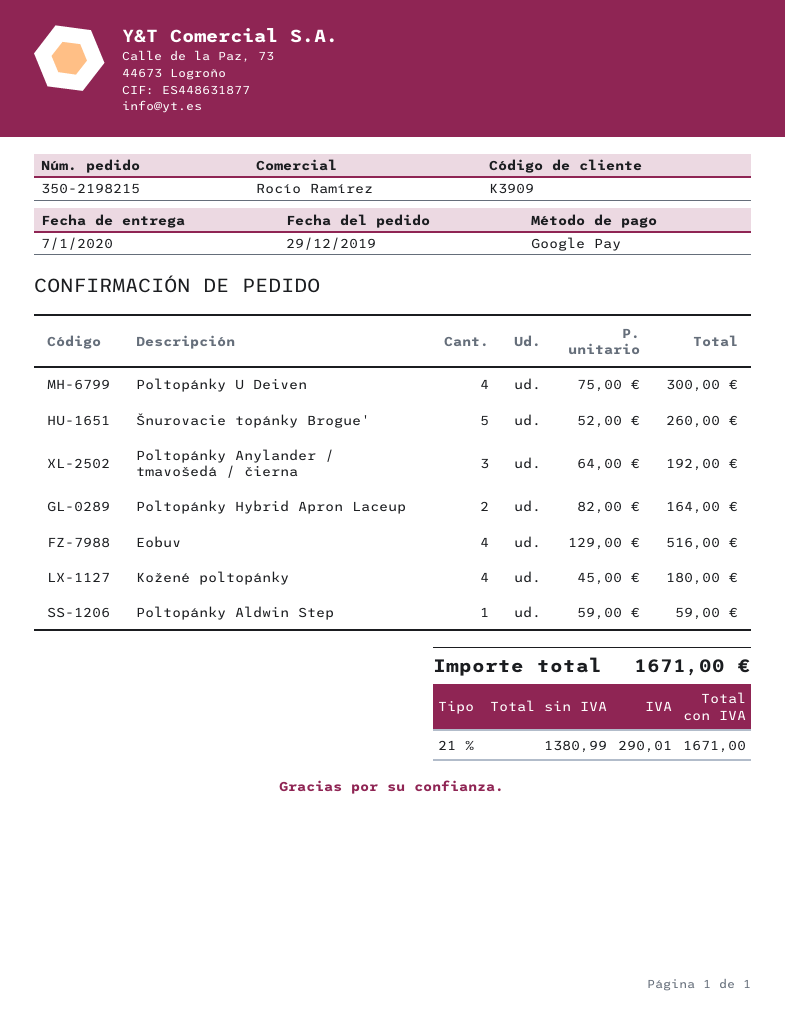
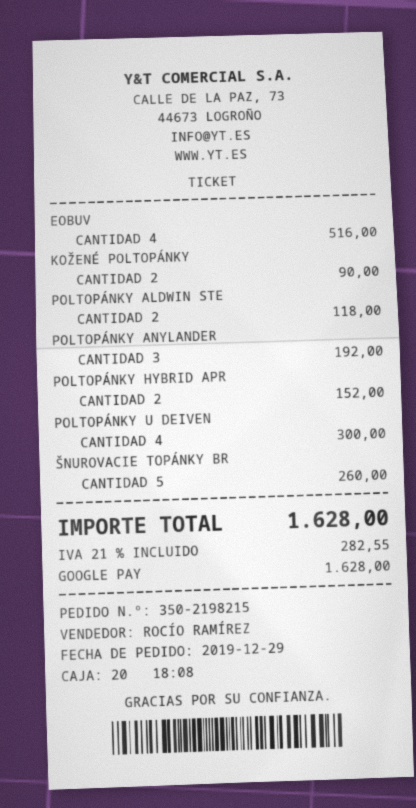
Poltopánky Hybrid Apron Laceup: 2 for 164.00 -> 2 for 152.00
Kožené poltopánky: 4 for 180.00 -> 2 for 90.00
Poltopánky Aldwin Step: 1 for 59.00 -> 2 for 118.00
tax: 21% = 290.01 -> 21% = 282.55
total: 1671.00 -> 1628.00

